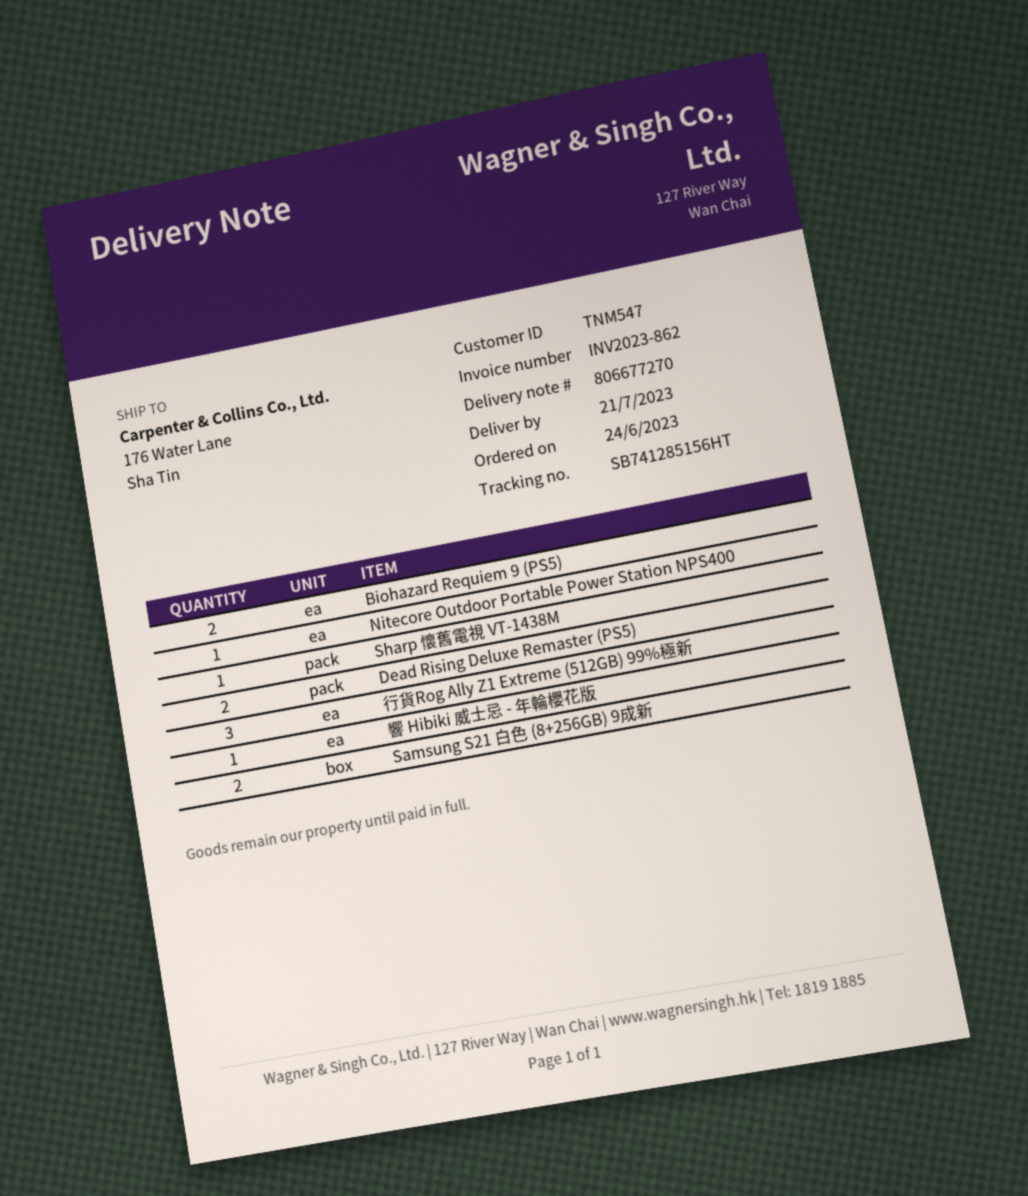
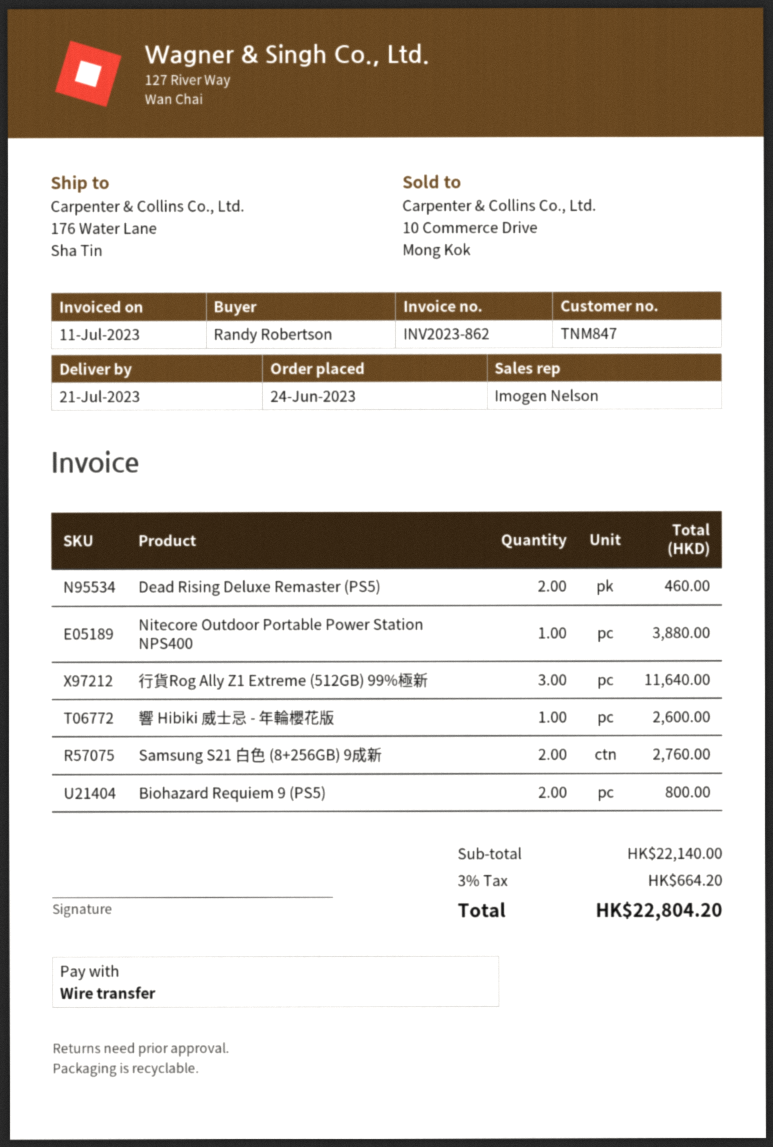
customer number: TNM547 -> TNM847
Sharp 懷舊電視 VT-1438M: 1 -> none

